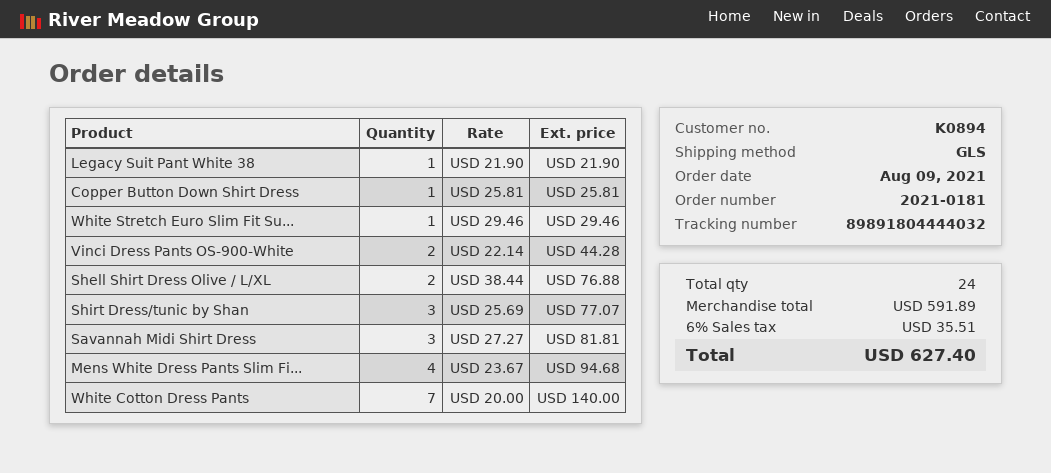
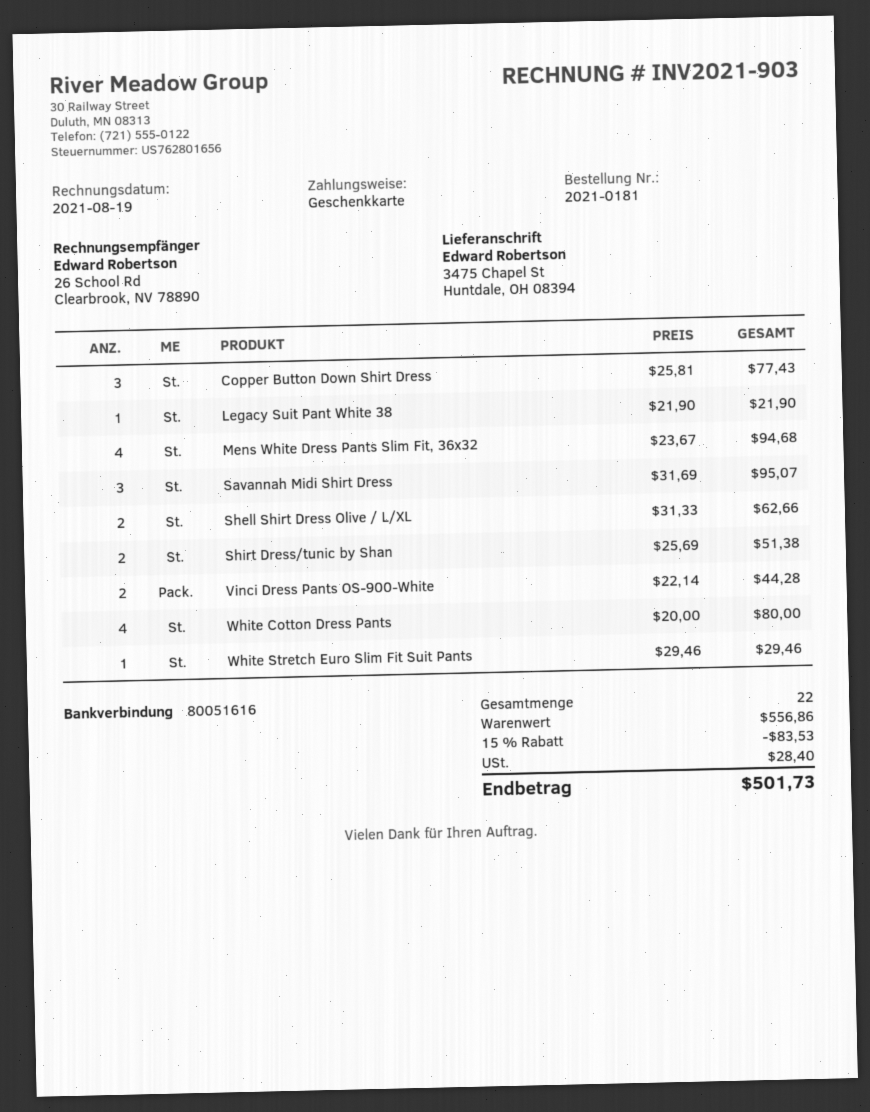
Copper Button Down Shirt Dress: 1 x 25.81 = 25.81 -> 3 x 25.81 = 77.43
Shell Shirt Dress Olive / L/XL: 2 x 38.44 = 76.88 -> 2 x 31.33 = 62.66
Shirt Dress/tunic by Shan: 3 x 25.69 = 77.07 -> 2 x 25.69 = 51.38
Savannah Midi Shirt Dress: 3 x 27.27 = 81.81 -> 3 x 31.69 = 95.07
White Cotton Dress Pants: 7 x 20.00 = 140.00 -> 4 x 20.00 = 80.00
total quantity: 24 -> 22
subtotal: 591.89 -> 556.86
discount: none -> 15% = 83.53
tax: 35.51 -> 28.40
total: 627.40 -> 501.73

